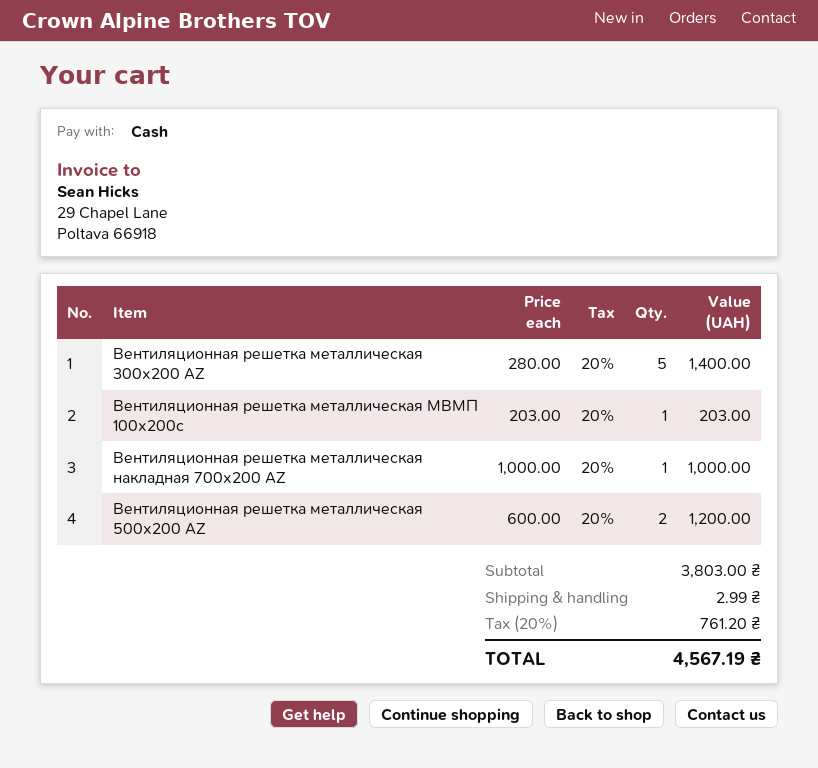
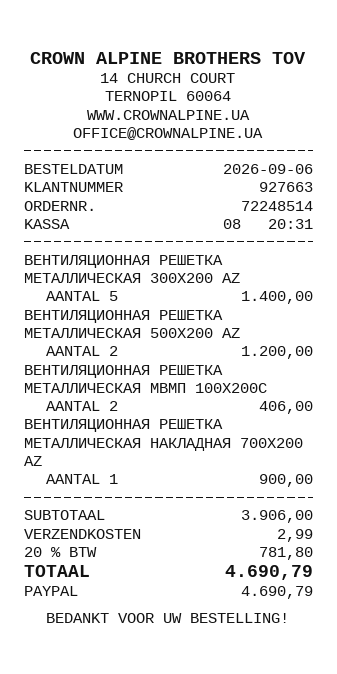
payment method: cash -> PayPal
Вентиляционная решетка металлическая МВМП 100х200с: 1 for 203.00 -> 2 for 406.00
Вентиляционная решетка металлическая накладная 700х200 AZ: 1 for 1000.00 -> 1 for 900.00
subtotal: 3803.00 -> 3906.00
tax: 20% = 761.20 -> 20% = 781.80
total: 4567.19 -> 4690.79

